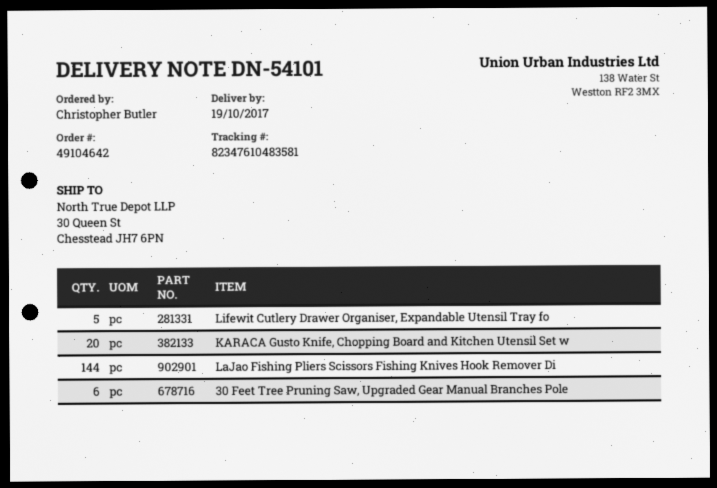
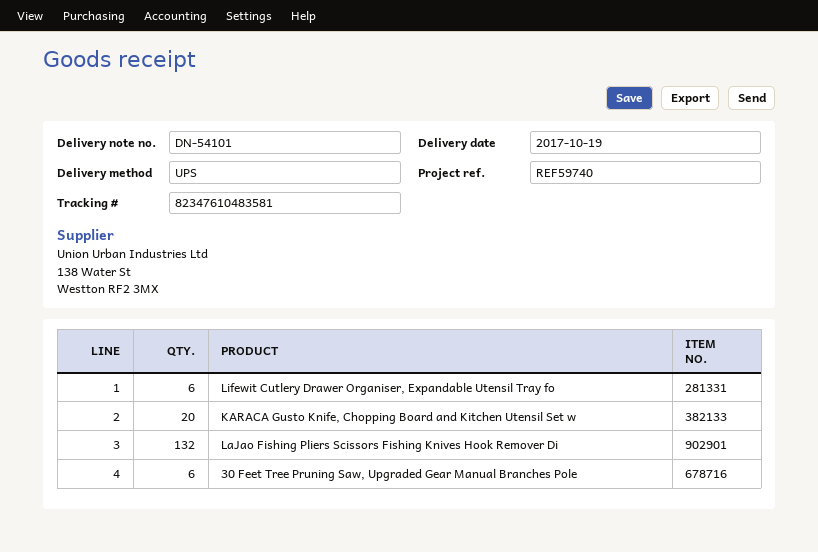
Lifewit Cutlery Drawer Organiser, Expandable Utensil Tray fo: 5 -> 6
LaJao Fishing Pliers Scissors Fishing Knives Hook Remover Di: 144 -> 132

